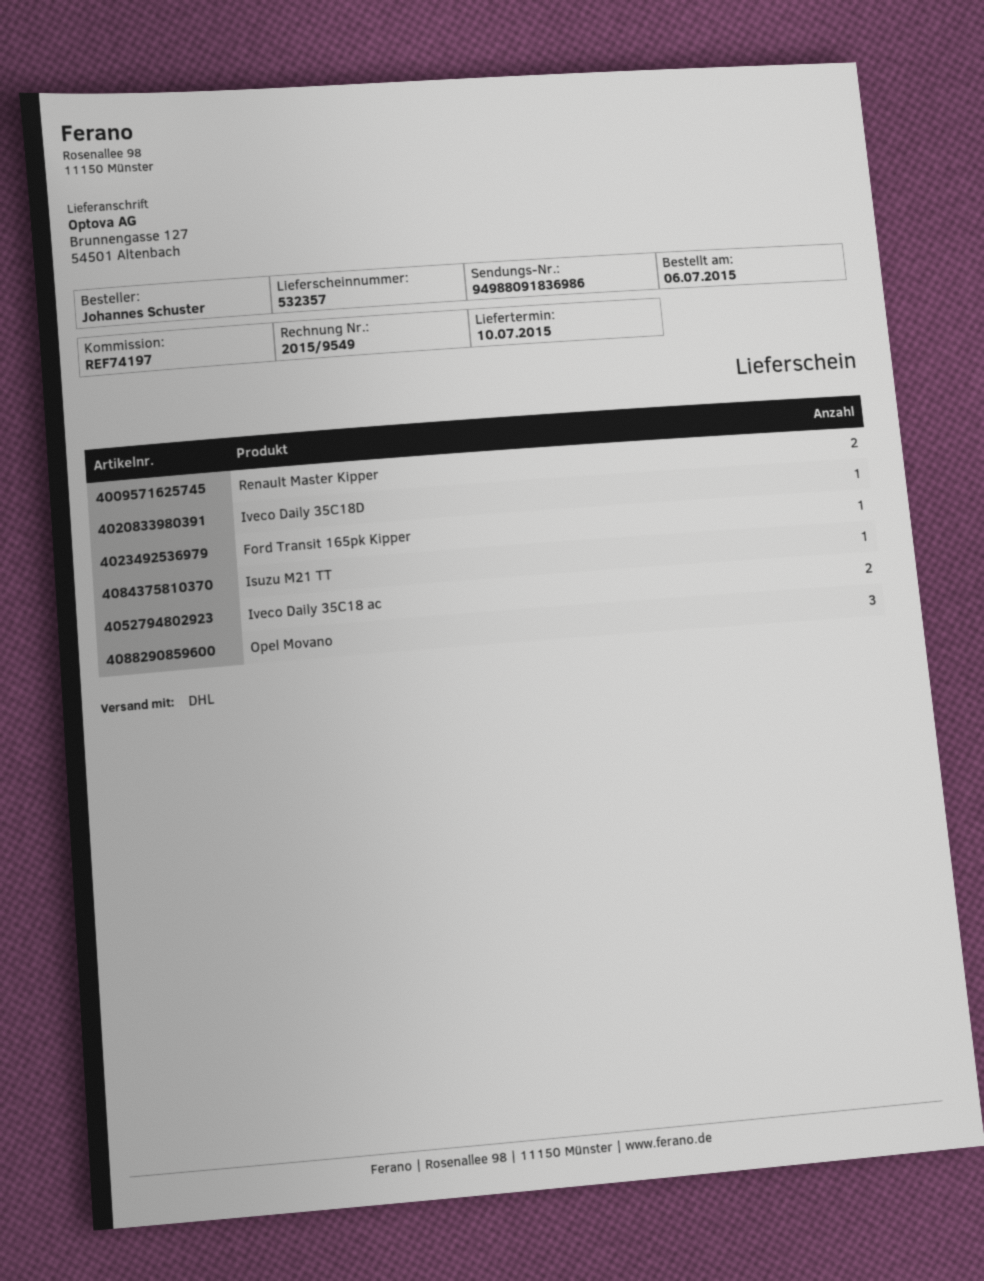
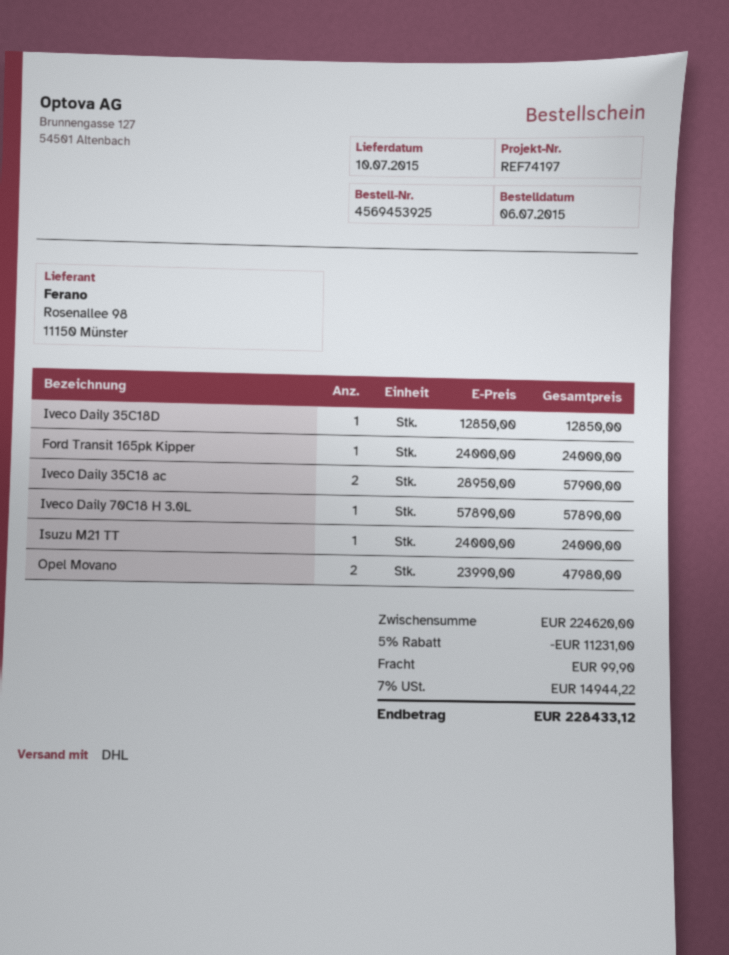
Renault Master Kipper: 2 -> none
Opel Movano: 3 -> 2
Iveco Daily 70C18 H 3.0L: none -> 1

